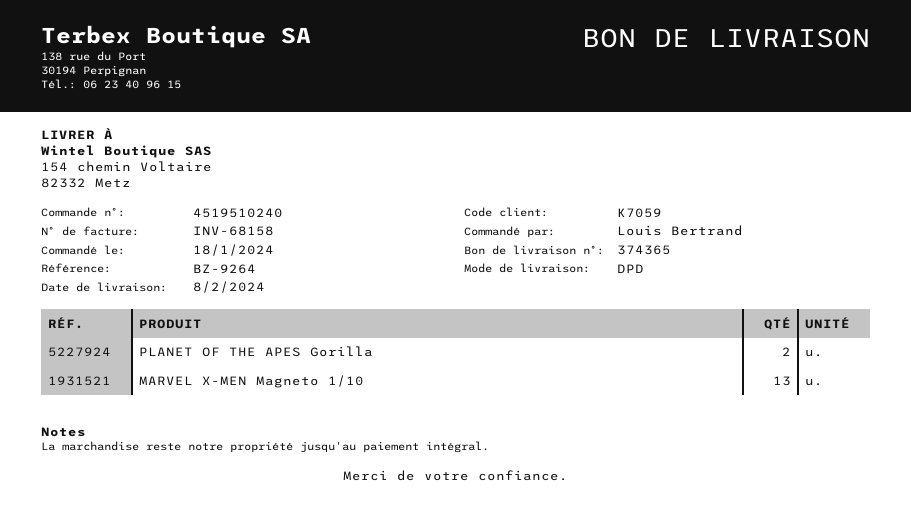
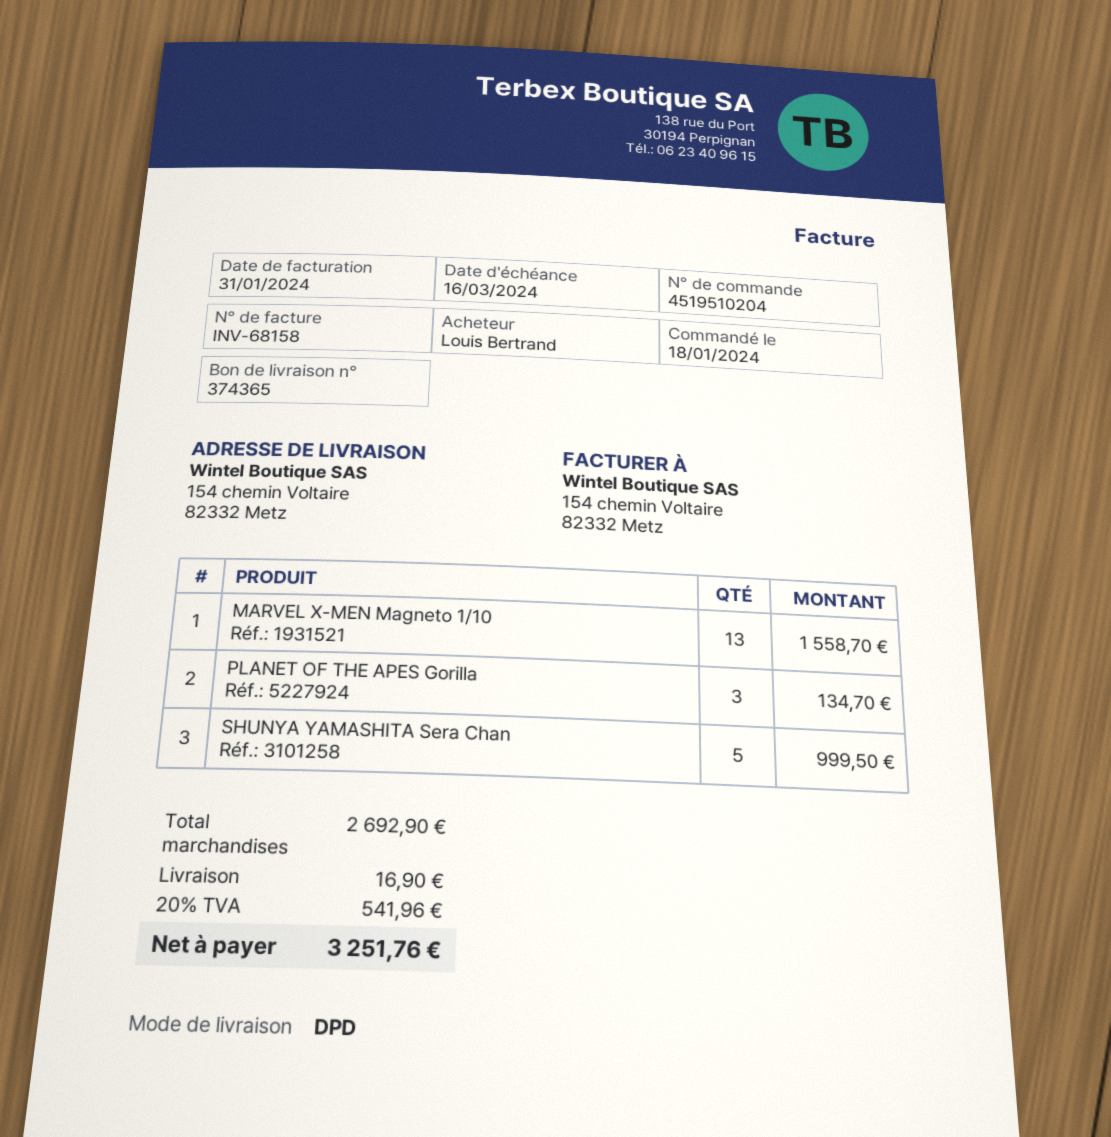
order number: 4519510240 -> 4519510204
PLANET OF THE APES Gorilla: 2 -> 3
SHUNYA YAMASHITA Sera Chan: none -> 5

